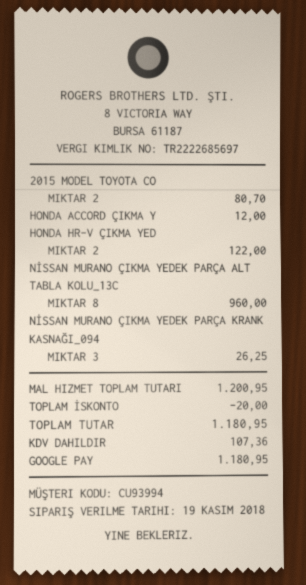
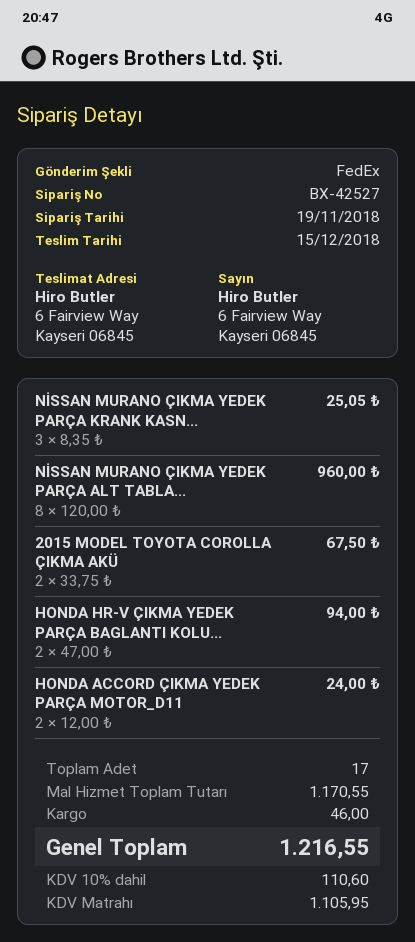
2015 MODEL TOYOTA CO: 2 for 80.70 -> 2 for 67.50
HONDA ACCORD ÇIKMA Y: 1 for 12.00 -> 2 for 24.00
HONDA HR-V ÇIKMA YED: 2 for 122.00 -> 2 for 94.00
NİSSAN MURANO ÇIKMA YEDEK PARÇA KRANK KASNAĞI_094: 3 for 26.25 -> 3 for 25.05
subtotal: 1200.95 -> 1170.55
discount: 20.00 -> none
shipping: none -> 46.00
tax: 107.36 -> 110.60
total: 1180.95 -> 1216.55

